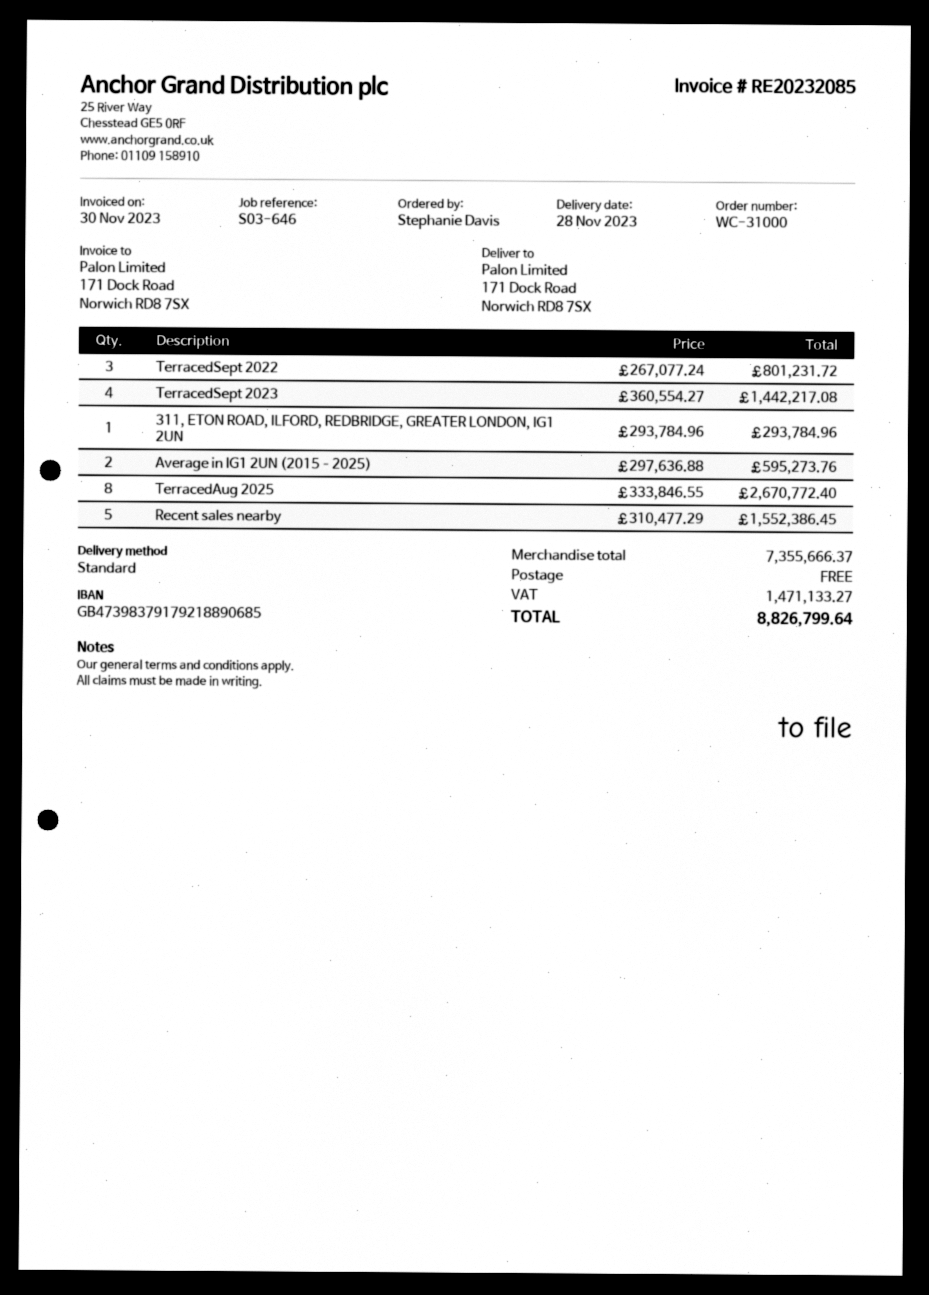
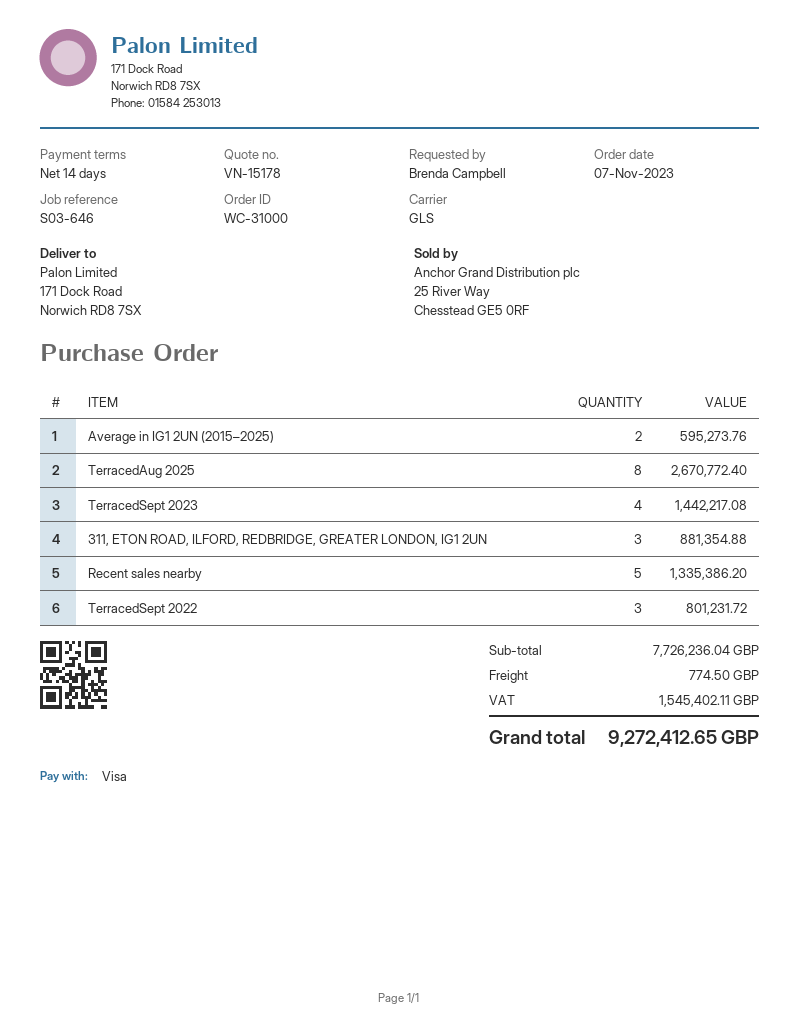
ordered by: Stephanie Davis -> Brenda Campbell
shipping method: standard -> GLS
311, ETON ROAD, ILFORD, REDBRIDGE, GREATER LONDON, IG1 2UN: 1 for 293784.96 -> 3 for 881354.88
Recent sales nearby: 5 for 1552386.45 -> 5 for 1335386.20
subtotal: 7355666.37 -> 7726236.04
shipping: 0.00 -> 774.50
tax: 1471133.27 -> 1545402.11
total: 8826799.64 -> 9272412.65

